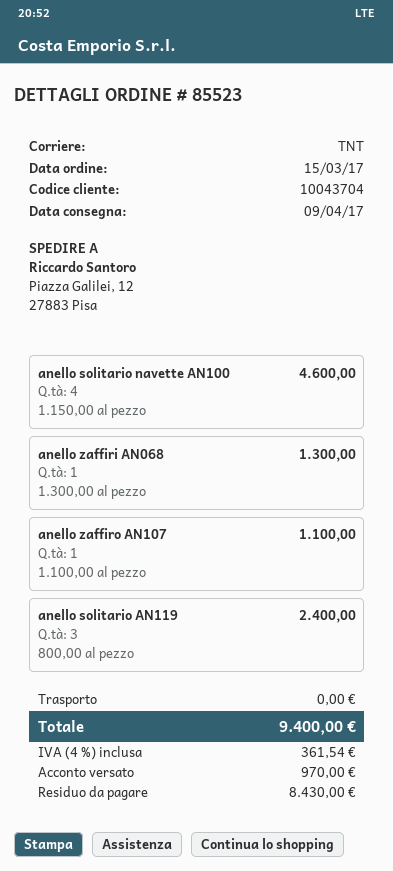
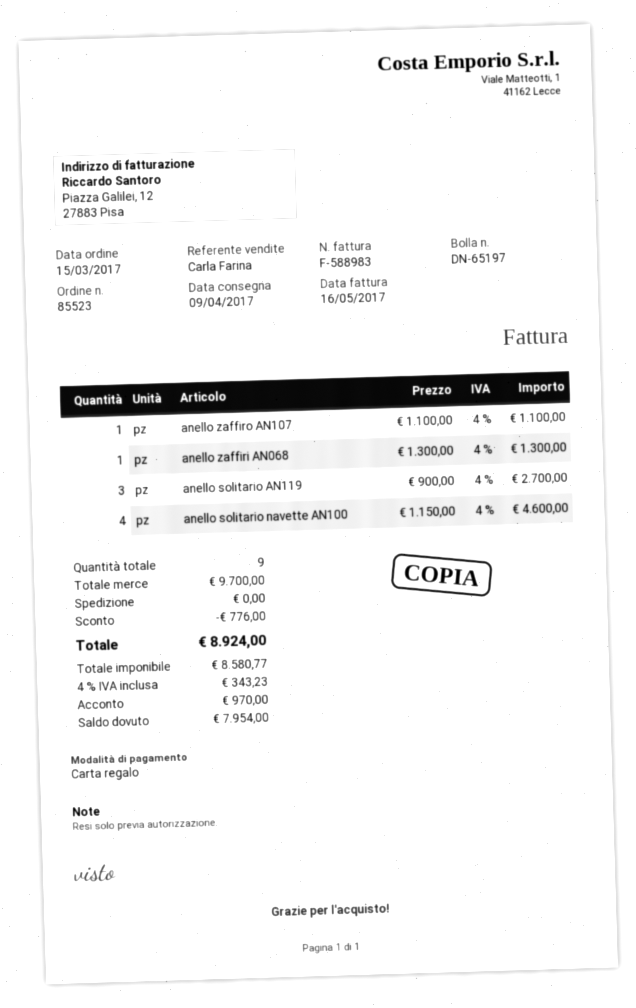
anello solitario AN119: 3 x 800.00 = 2400.00 -> 3 x 900.00 = 2700.00
discount: none -> 776.00
tax: 4% = 361.54 -> 4% = 343.23
total: 9400.00 -> 8924.00
balance: 8430.00 -> 7954.00

